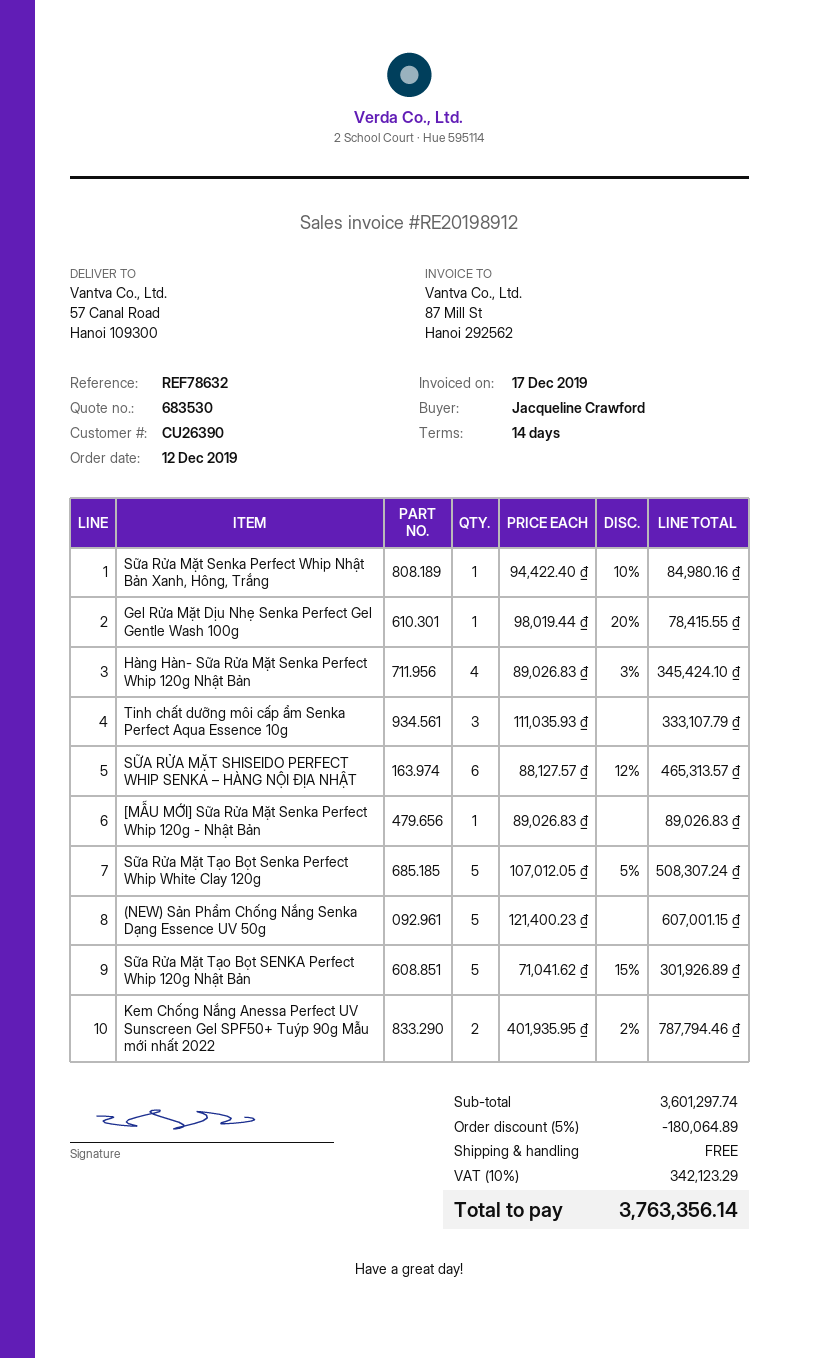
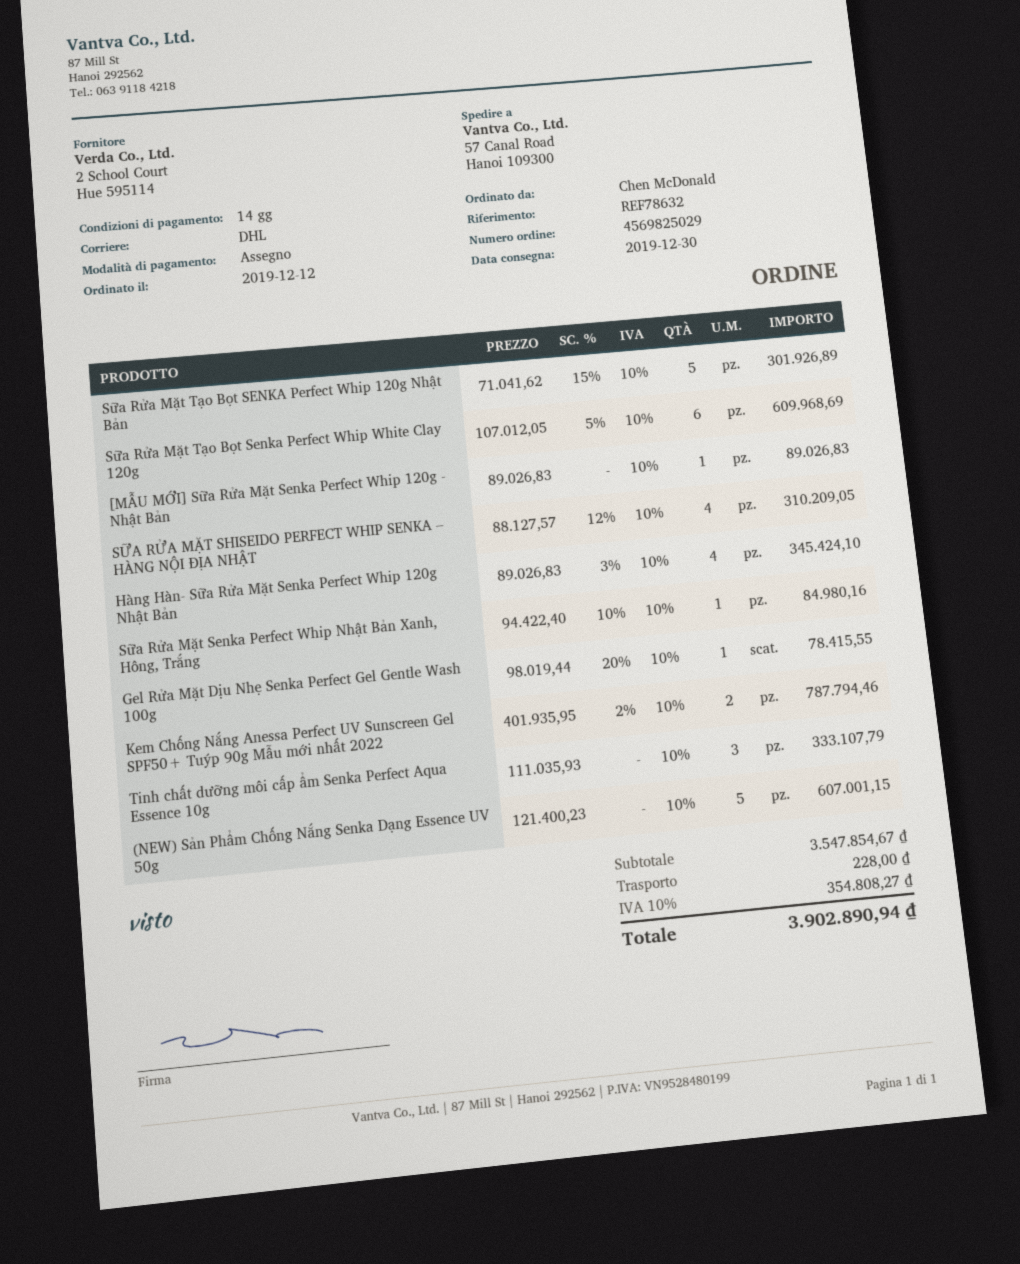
ordered by: Jacqueline Crawford -> Chen McDonald
SỮA RỬA MẶT SHISEIDO PERFECT WHIP SENKA – HÀNG NỘI ĐỊA NHẬT: 6 x 88127.57 - 12% = 465313.57 -> 4 x 88127.57 - 12% = 310209.05
Sữa Rửa Mặt Tạo Bọt Senka Perfect Whip White Clay 120g: 5 x 107012.05 - 5% = 508307.24 -> 6 x 107012.05 - 5% = 609968.69
subtotal: 3601297.74 -> 3547854.67
discount: 5% = 180064.89 -> none
shipping: 0.00 -> 228.00
tax: 10% = 342123.29 -> 10% = 354808.27
total: 3763356.14 -> 3902890.94

